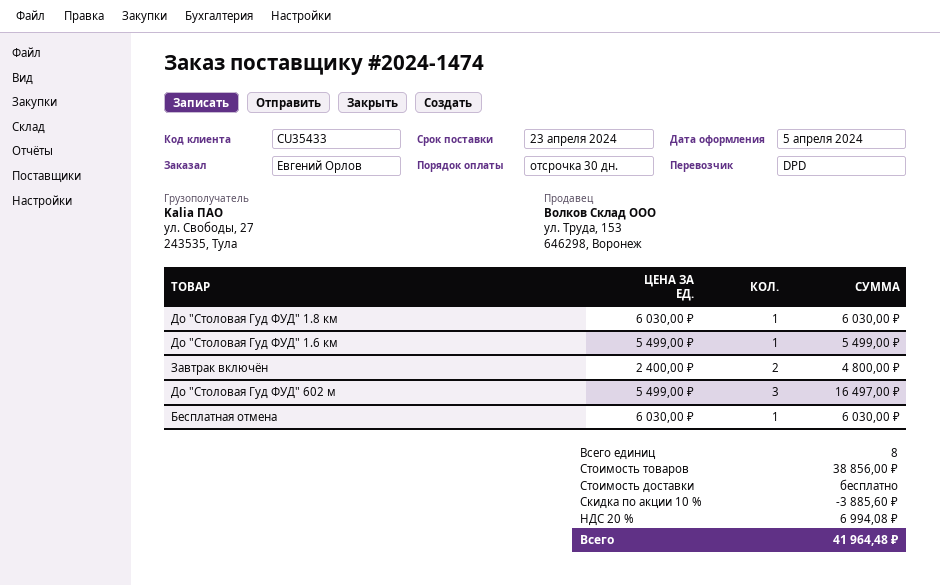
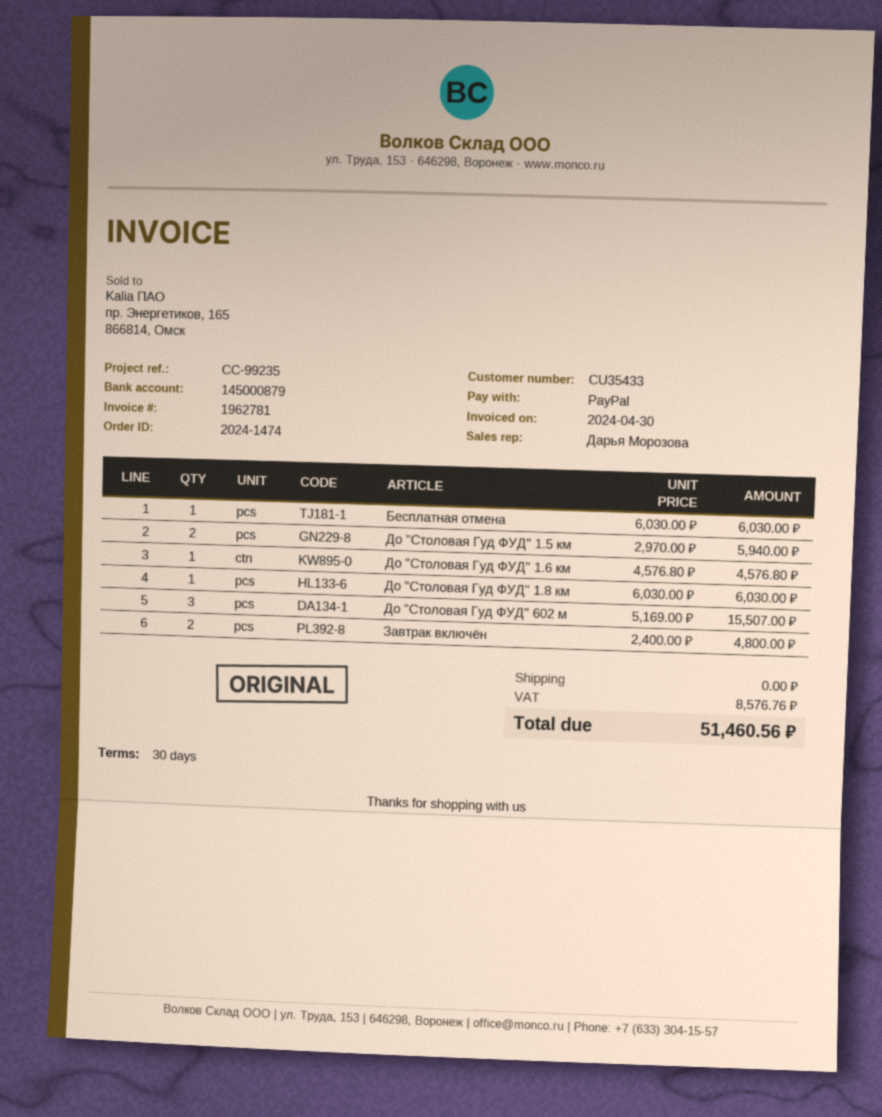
До "Столовая Гуд ФУД" 1.6 км: 1 x 5499.00 = 5499.00 -> 1 x 4576.80 = 4576.80
До "Столовая Гуд ФУД" 602 м: 3 x 5499.00 = 16497.00 -> 3 x 5169.00 = 15507.00
До "Столовая Гуд ФУД" 1.5 км: none -> 2 x 2970.00 = 5940.00
discount: 10% = 3885.60 -> none
tax: 6994.08 -> 8576.76
total: 41964.48 -> 51460.56

